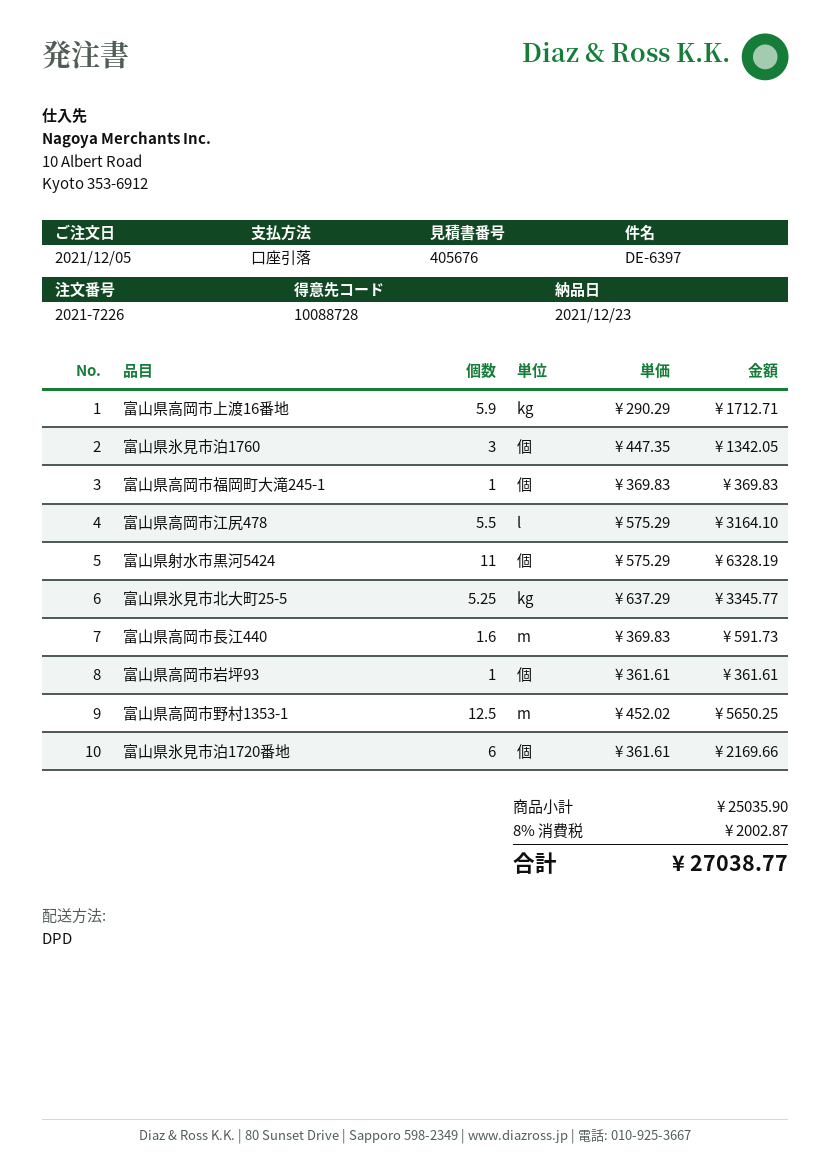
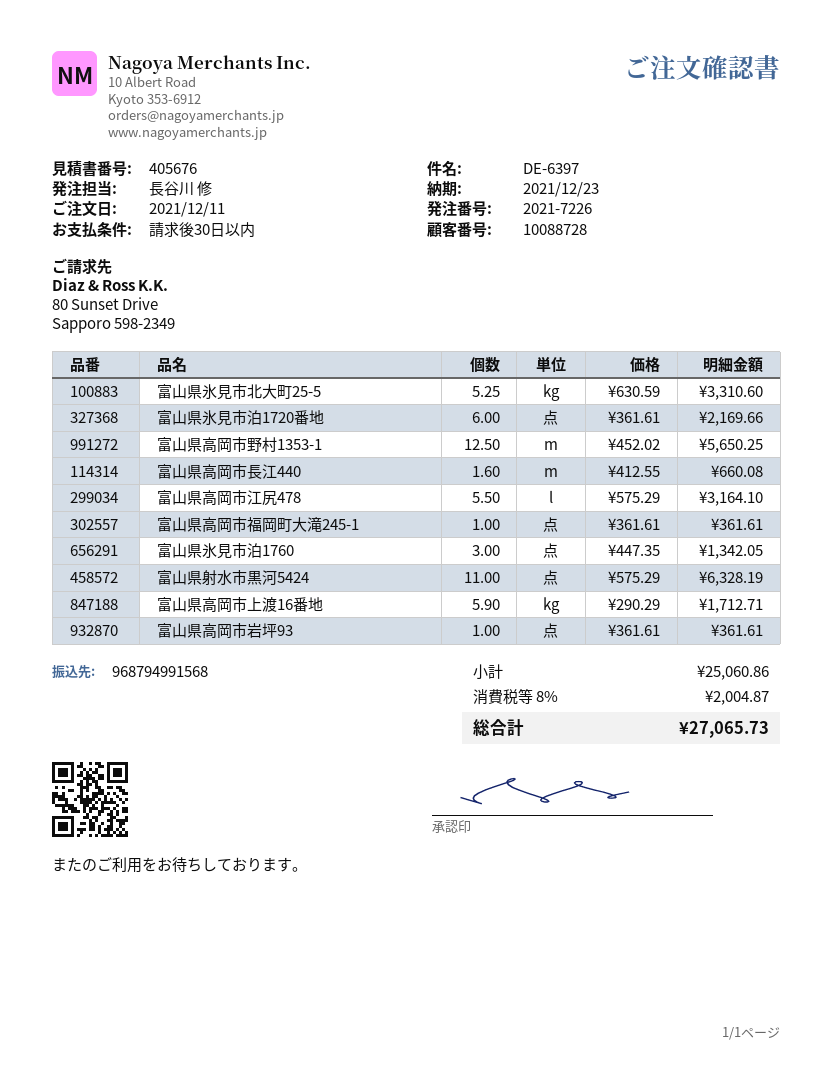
order date: 2021-12-05 -> 2021-12-11
富山県高岡市福岡町大滝245-1: 1 x 369.83 = 369.83 -> 1 x 361.61 = 361.61
富山県氷見市北大町25-5: 5.25 x 637.29 = 3345.77 -> 5.25 x 630.59 = 3310.60
富山県高岡市長江440: 1.6 x 369.83 = 591.73 -> 1.6 x 412.55 = 660.08
subtotal: 25035.90 -> 25060.86
tax: 8% = 2002.87 -> 8% = 2004.87
total: 27038.77 -> 27065.73

